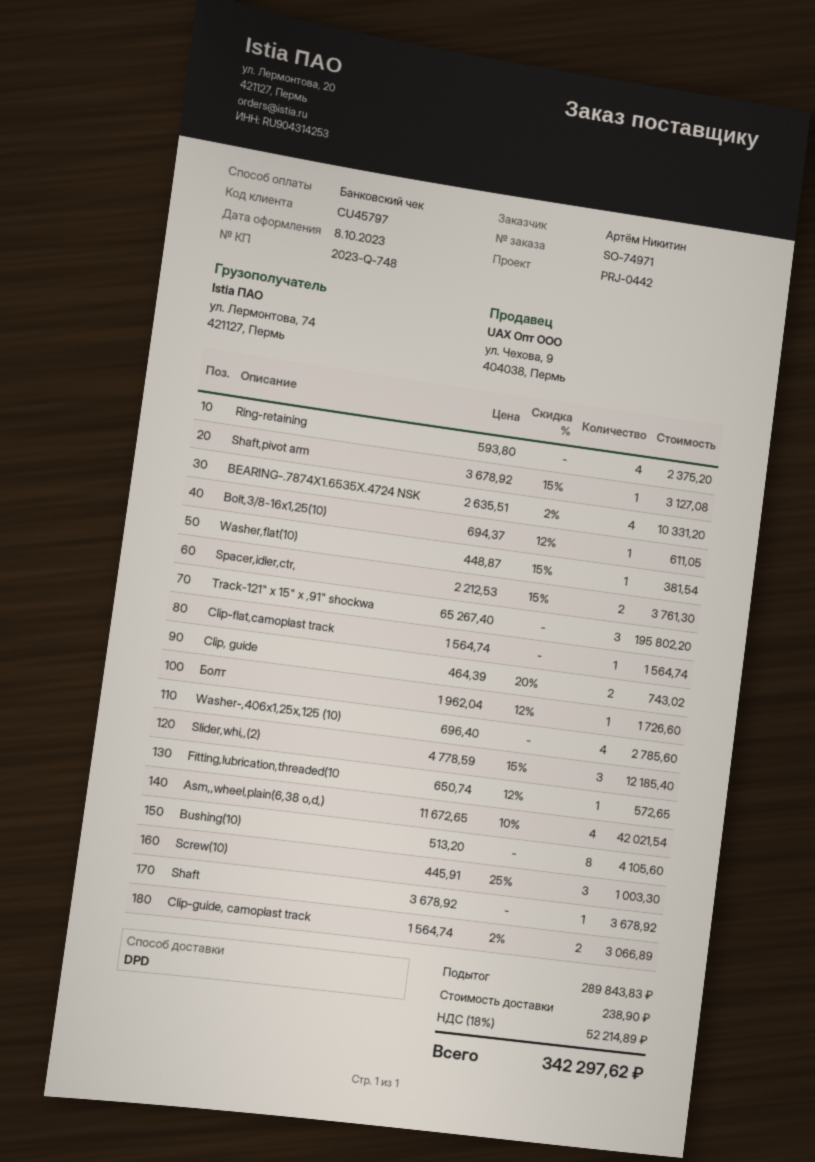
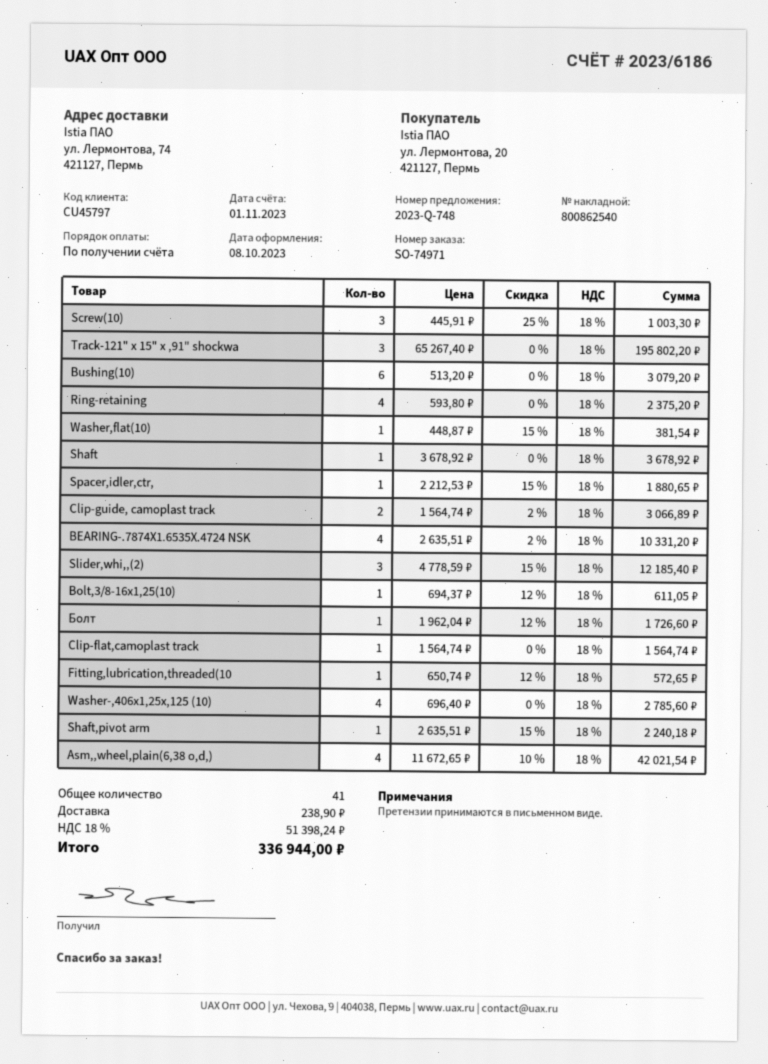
Shaft,pivot arm: 1 x 3678.92 - 15% = 3127.08 -> 1 x 2635.51 - 15% = 2240.18
Spacer,idler,ctr,: 2 x 2212.53 - 15% = 3761.30 -> 1 x 2212.53 - 15% = 1880.65
Clip, guide: 2 x 464.39 - 20% = 743.02 -> none
Bushing(10): 8 x 513.20 = 4105.60 -> 6 x 513.20 = 3079.20
tax: 18% = 52214.89 -> 18% = 51398.24
total: 342297.62 -> 336944.00

